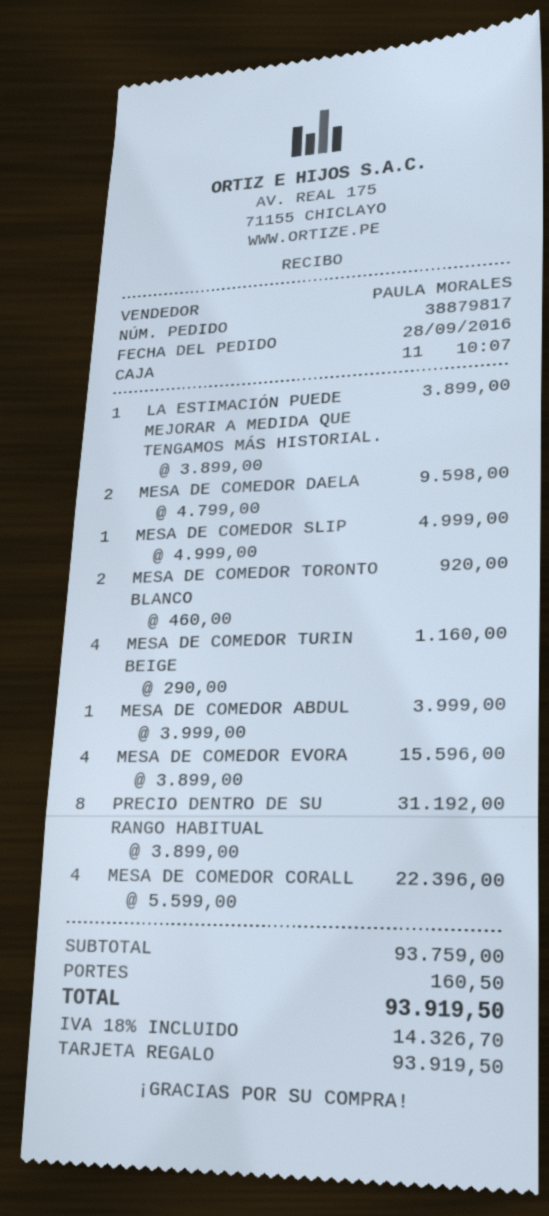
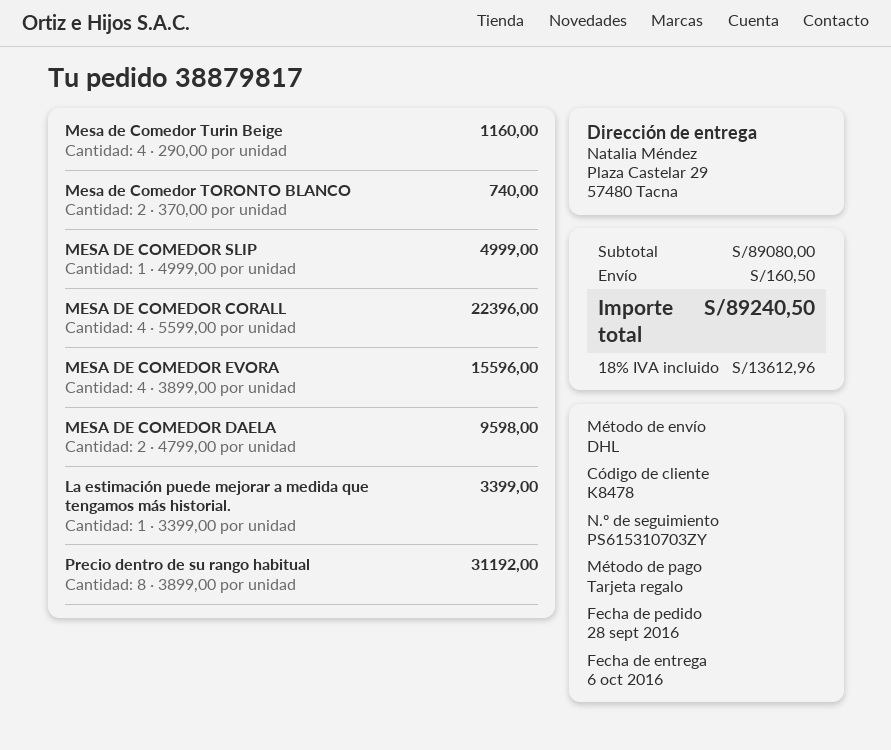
LA ESTIMACIÓN PUEDE MEJORAR A MEDIDA QUE TENGAMOS MÁS HISTORIAL.: 1 x 3899.00 = 3899.00 -> 1 x 3399.00 = 3399.00
MESA DE COMEDOR TORONTO BLANCO: 2 x 460.00 = 920.00 -> 2 x 370.00 = 740.00
MESA DE COMEDOR ABDUL: 1 x 3999.00 = 3999.00 -> none
subtotal: 93759.00 -> 89080.00
tax: 18% = 14326.70 -> 18% = 13612.96
total: 93919.50 -> 89240.50

